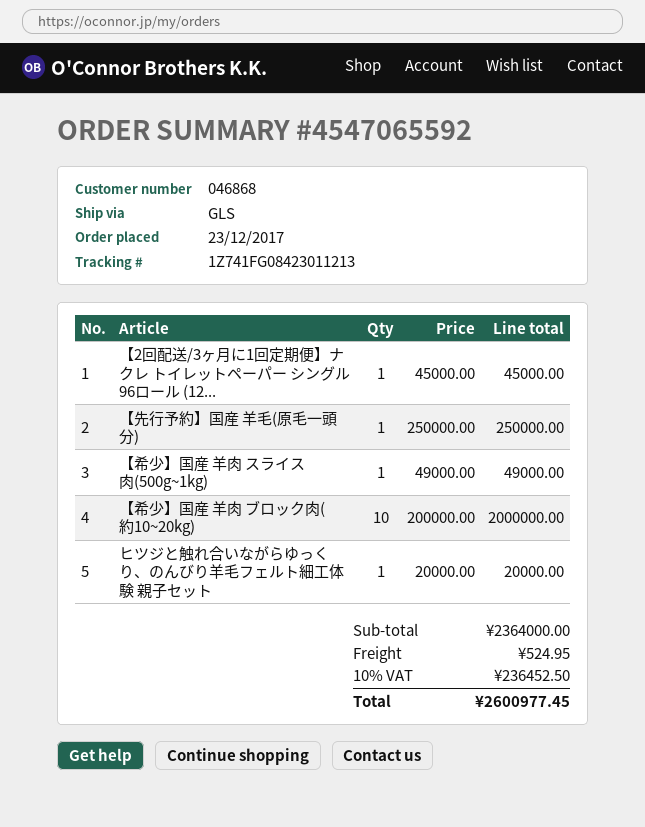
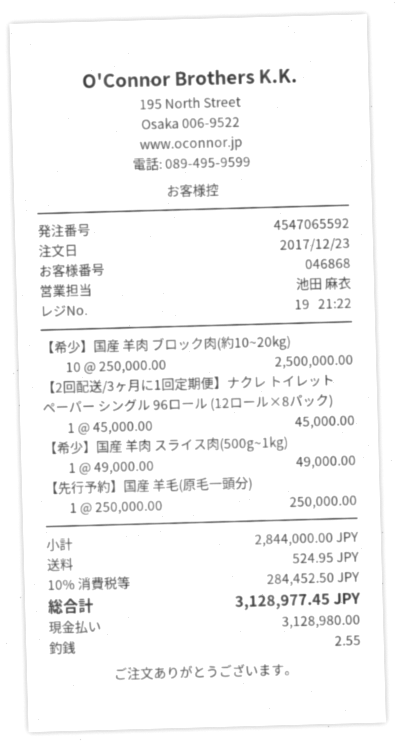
【希少】国産 羊肉 ブロック肉(約10~20kg): 10 x 200000.00 = 2000000.00 -> 10 x 250000.00 = 2500000.00
ヒツジと触れ合いながらゆっくり、のんびり羊毛フェルト細工体験 親子セット: 1 x 20000.00 = 20000.00 -> none
subtotal: 2364000.00 -> 2844000.00
tax: 10% = 236452.50 -> 10% = 284452.50
total: 2600977.45 -> 3128977.45

